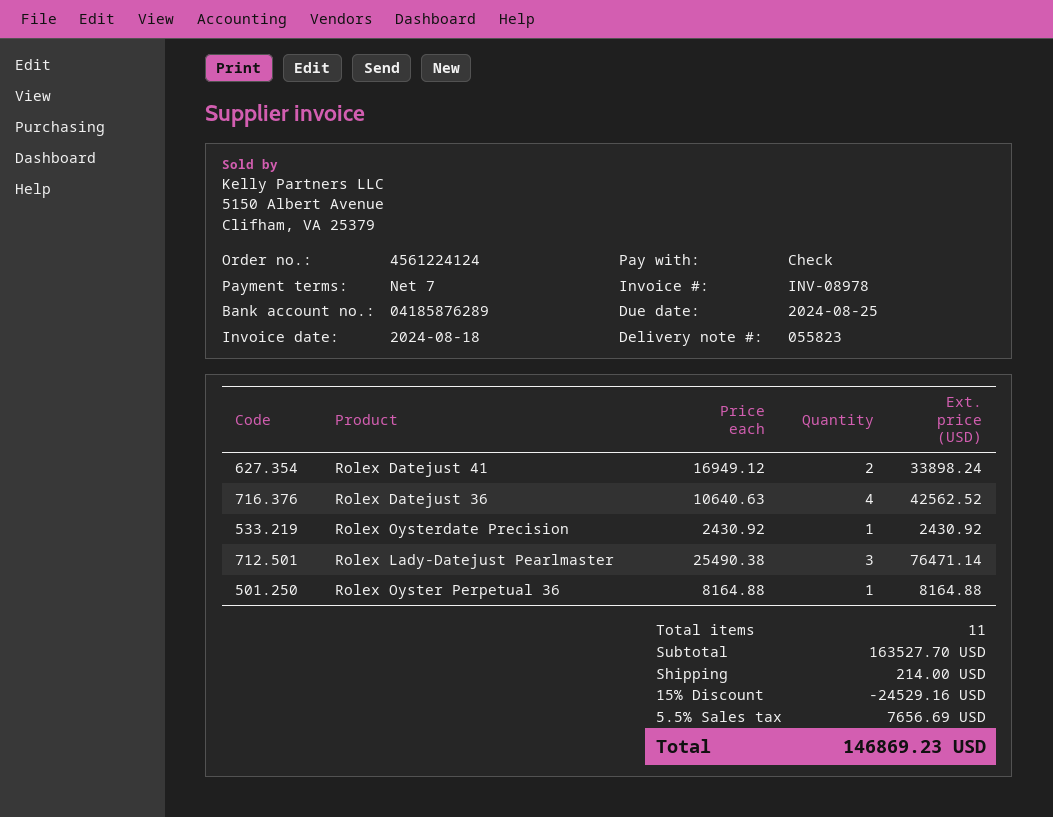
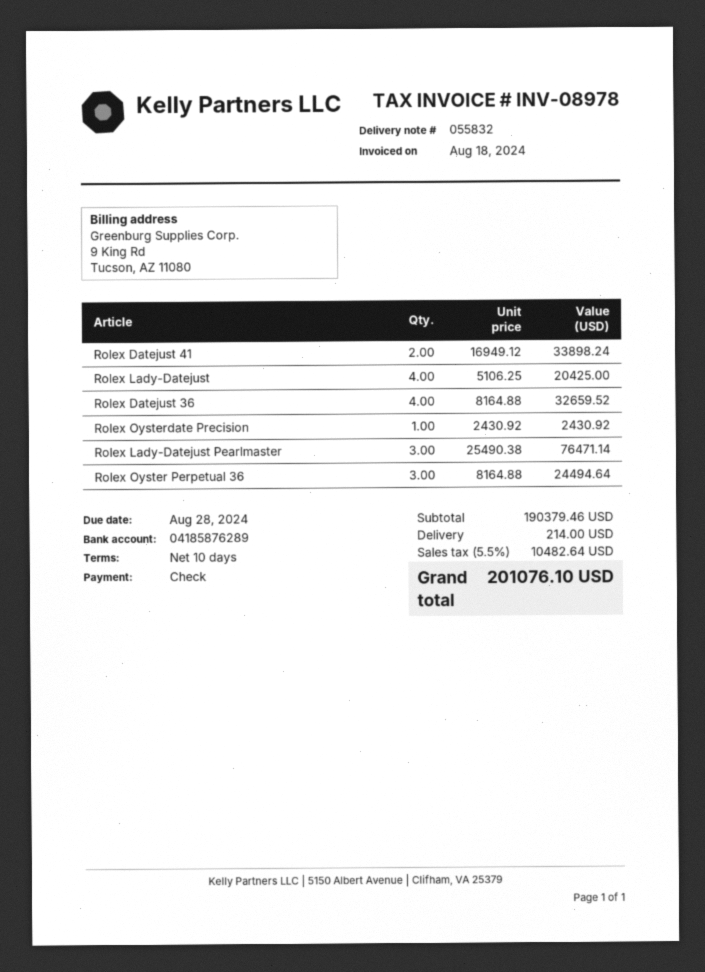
delivery note number: 055823 -> 055832
payment terms: 7 days -> 10 days
due date: 2024-08-25 -> 2024-08-28
Rolex Datejust 36: 4 x 10640.63 = 42562.52 -> 4 x 8164.88 = 32659.52
Rolex Oyster Perpetual 36: 1 x 8164.88 = 8164.88 -> 3 x 8164.88 = 24494.64
Rolex Lady-Datejust: none -> 4 x 5106.25 = 20425.00
subtotal: 163527.70 -> 190379.46
discount: 15% = 24529.16 -> none
tax: 5.5% = 7656.69 -> 5.5% = 10482.64
total: 146869.23 -> 201076.10

